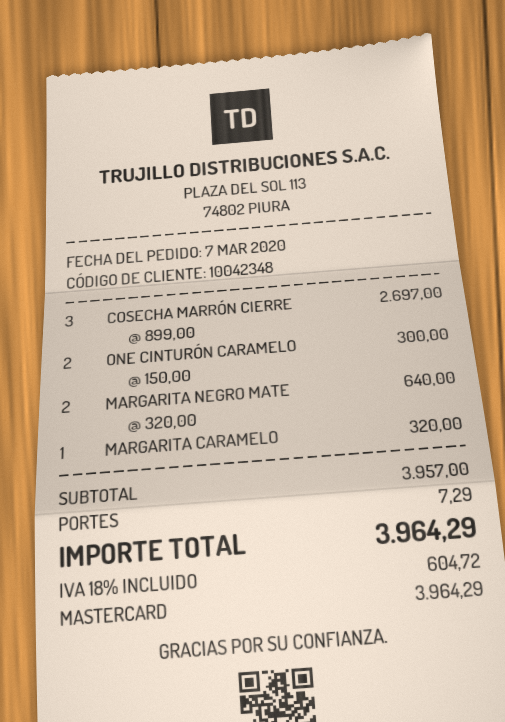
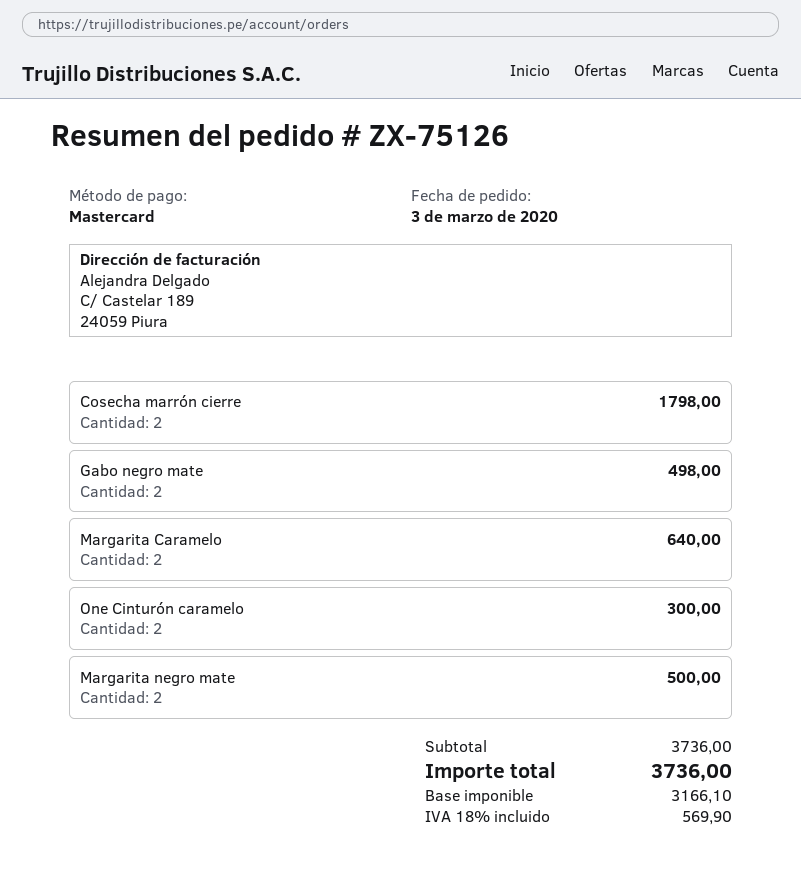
order date: 2020-03-07 -> 2020-03-03
COSECHA MARRÓN CIERRE: 3 for 2697.00 -> 2 for 1798.00
MARGARITA NEGRO MATE: 2 for 640.00 -> 2 for 500.00
MARGARITA CARAMELO: 1 for 320.00 -> 2 for 640.00
Gabo negro mate: none -> 2 for 498.00
subtotal: 3957.00 -> 3736.00
shipping: 7.29 -> none
tax: 18% = 604.72 -> 18% = 569.90
total: 3964.29 -> 3736.00

